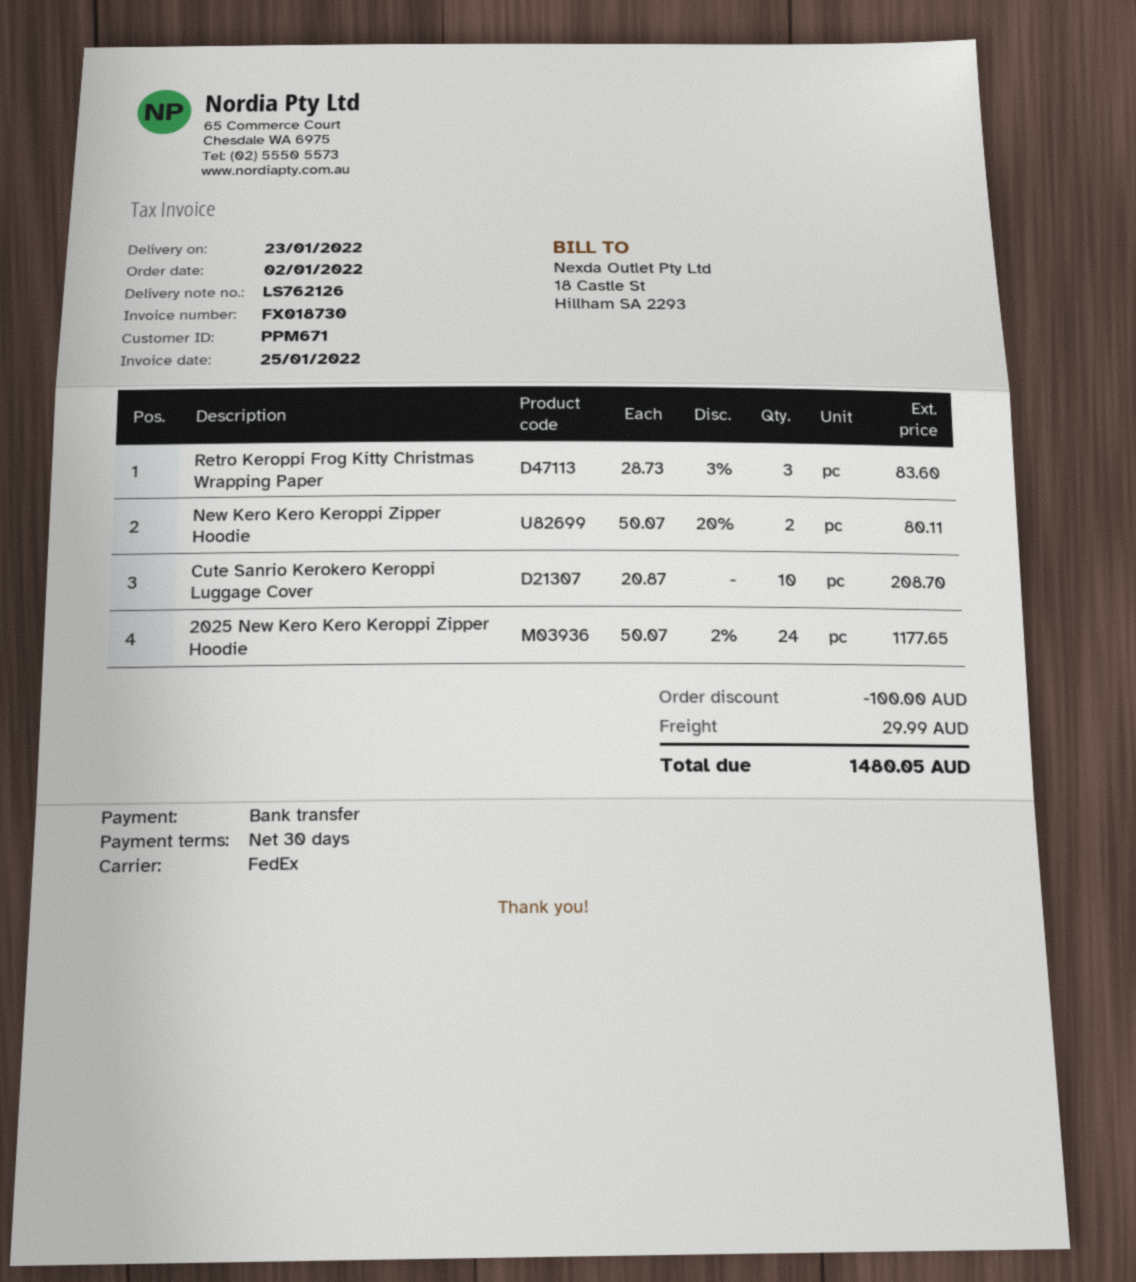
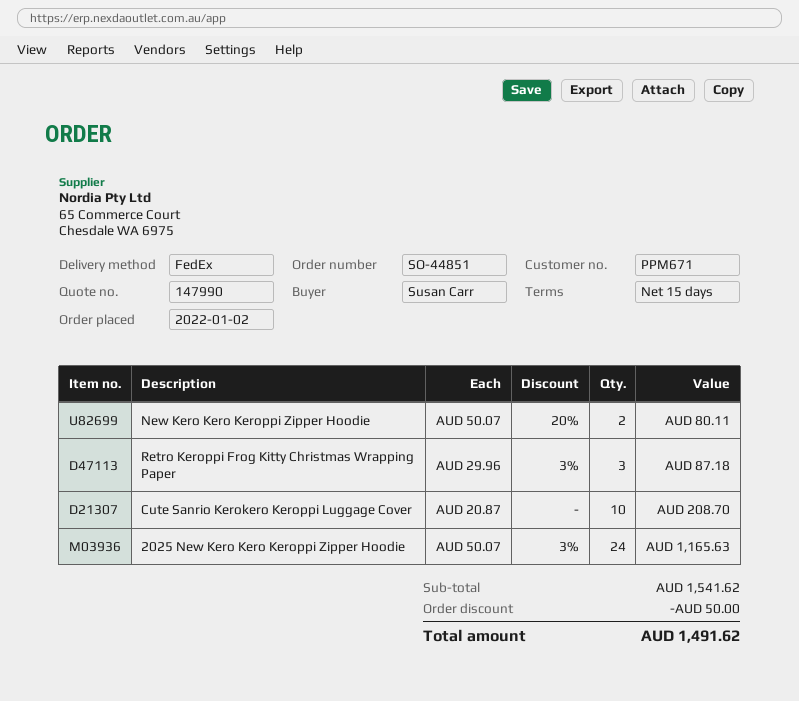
payment terms: 30 days -> 15 days
Retro Keroppi Frog Kitty Christmas Wrapping Paper: 3 x 28.73 - 3% = 83.60 -> 3 x 29.96 - 3% = 87.18
2025 New Kero Kero Keroppi Zipper Hoodie: 24 x 50.07 - 2% = 1177.65 -> 24 x 50.07 - 3% = 1165.63
discount: 100.00 -> 50.00
shipping: 29.99 -> none
total: 1480.05 -> 1491.62

